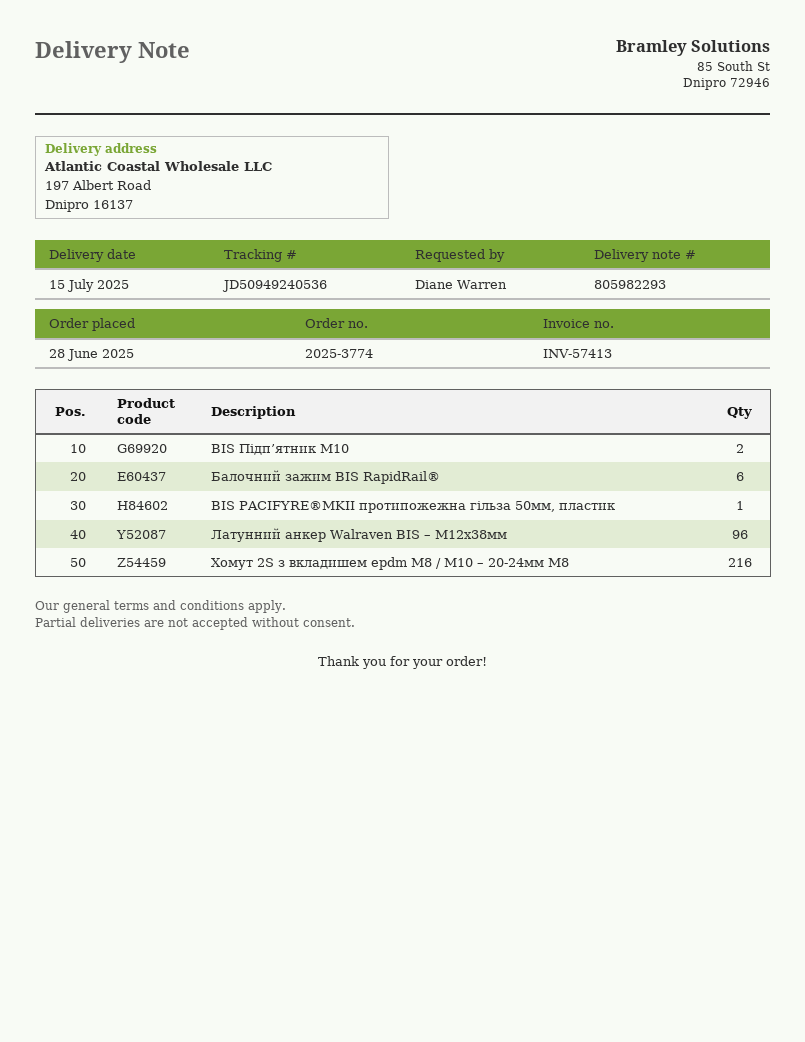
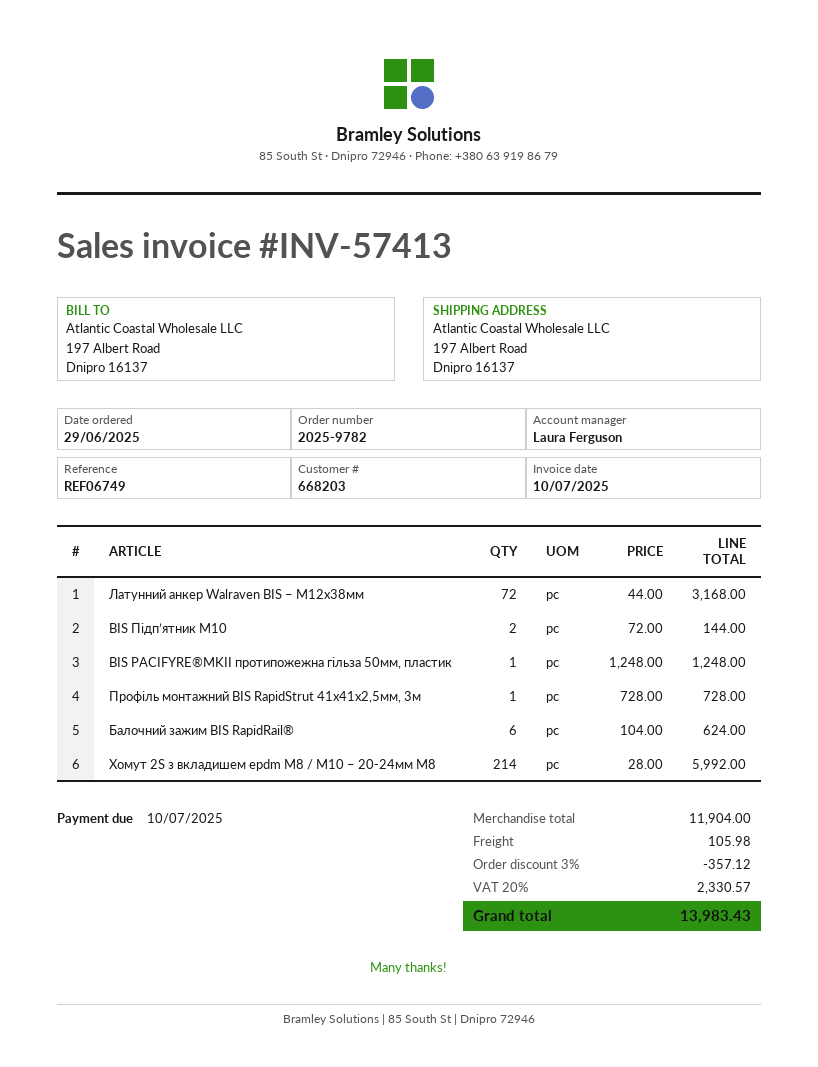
order number: 2025-3774 -> 2025-9782
order date: 2025-06-28 -> 2025-06-29
Латунний анкер Walraven BIS – M12x38мм: 96 -> 72
Хомут 2S з вкладишем epdm М8 / М10 – 20-24мм М8: 216 -> 214
Профіль монтажний BIS RapidStrut 41х41х2,5мм, 3м: none -> 1

